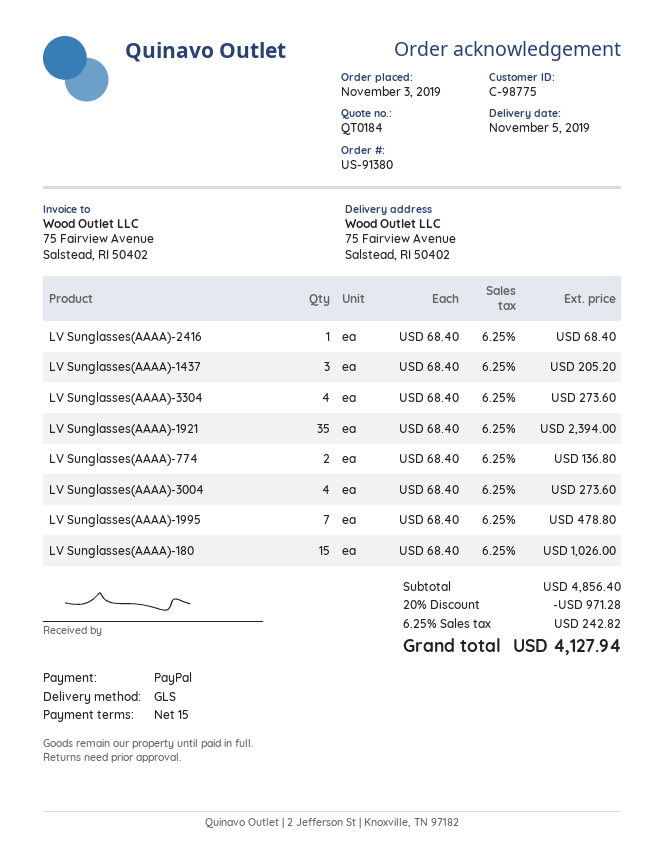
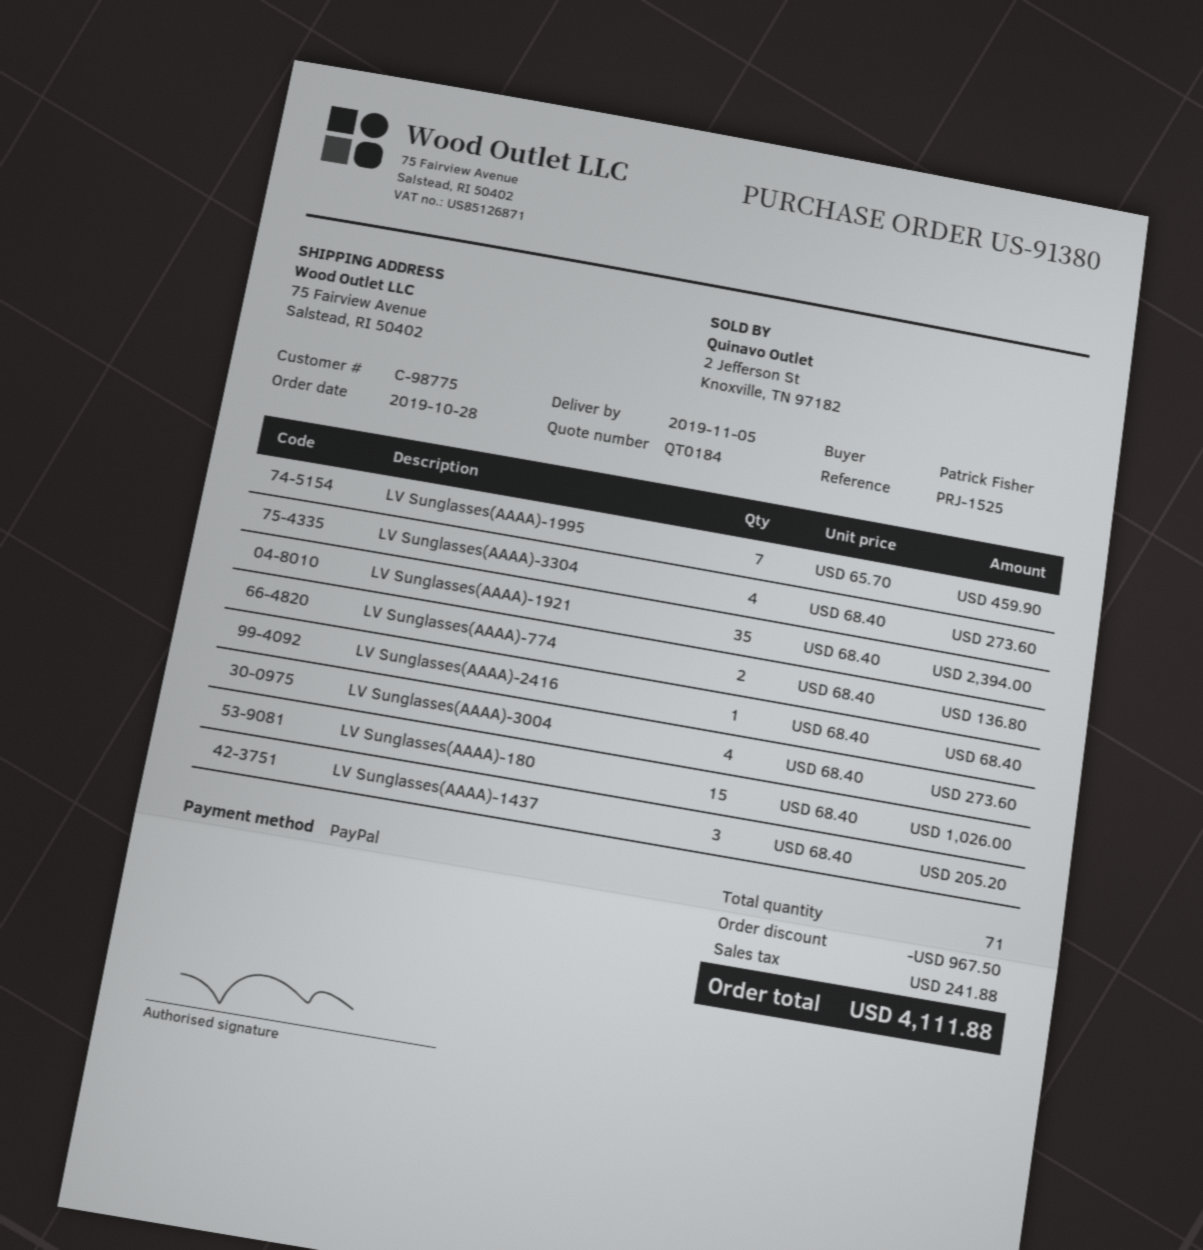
order date: 2019-11-03 -> 2019-10-28
LV Sunglasses(AAAA)-1995: 7 x 68.40 = 478.80 -> 7 x 65.70 = 459.90
discount: 971.28 -> 967.50
tax: 242.82 -> 241.88
total: 4127.94 -> 4111.88

